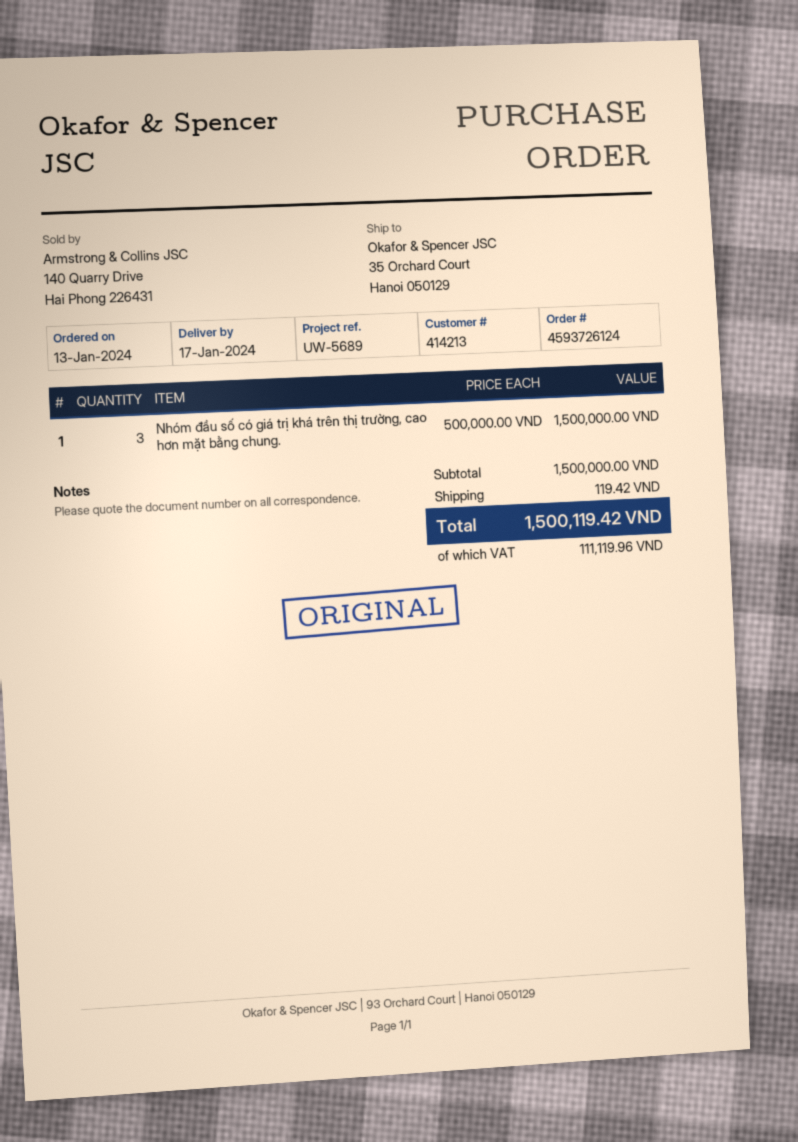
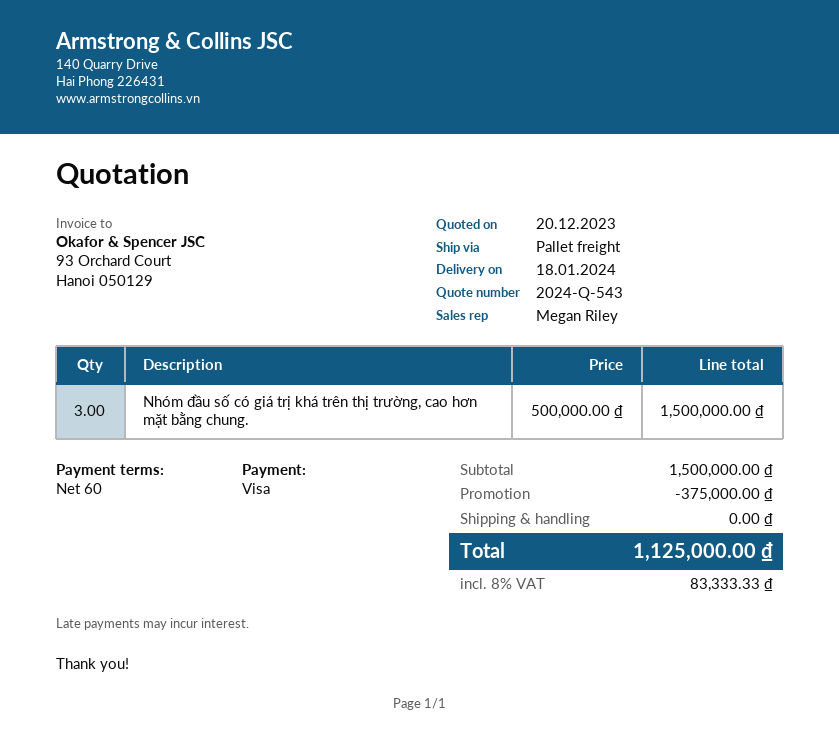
delivery date: 2024-01-17 -> 2024-01-18
discount: none -> 375000.00
shipping: 119.42 -> 0.00
tax: 111119.96 -> 83333.33
total: 1500119.42 -> 1125000.00

